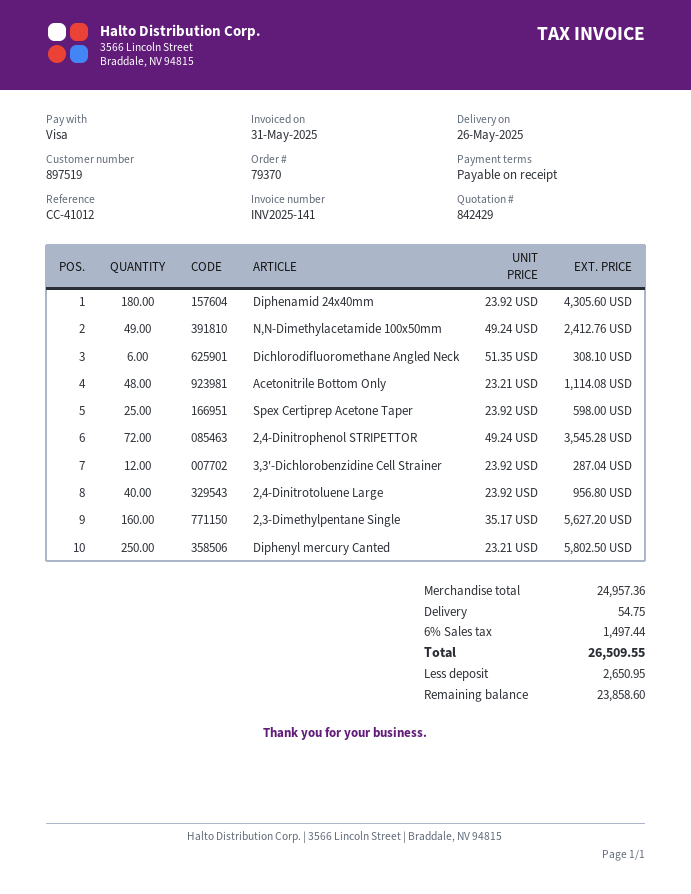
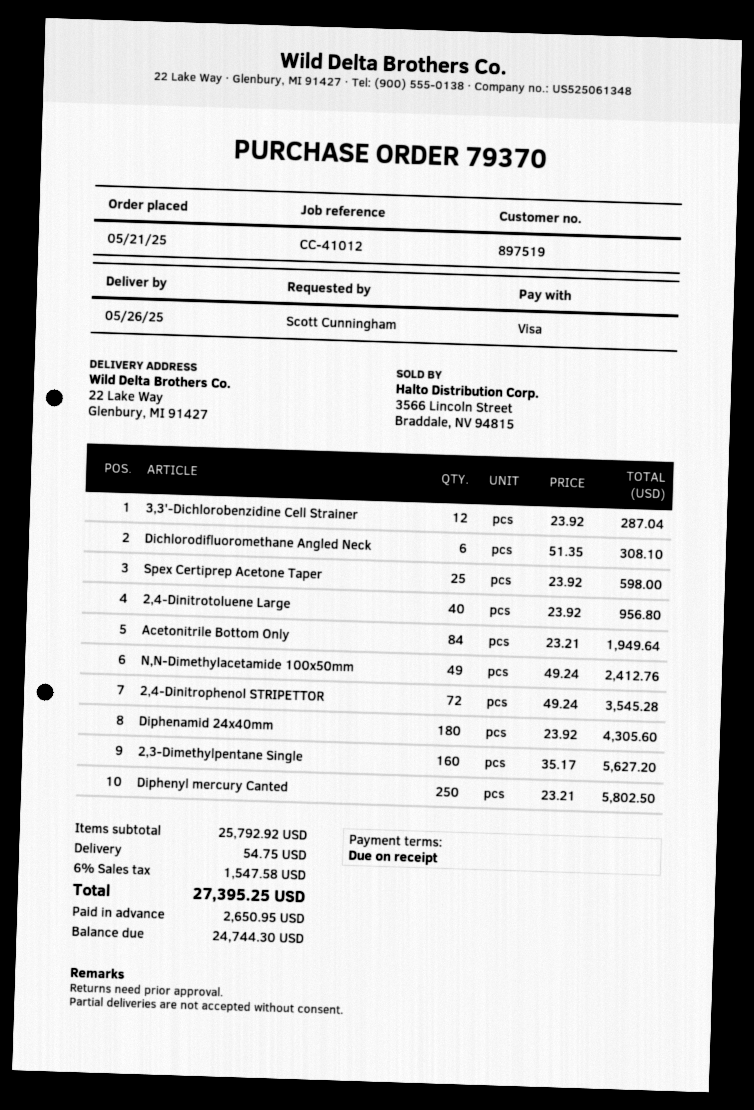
Acetonitrile Bottom Only: 48 x 23.21 = 1114.08 -> 84 x 23.21 = 1949.64
subtotal: 24957.36 -> 25792.92
tax: 6% = 1497.44 -> 6% = 1547.58
total: 26509.55 -> 27395.25
balance: 23858.60 -> 24744.30

